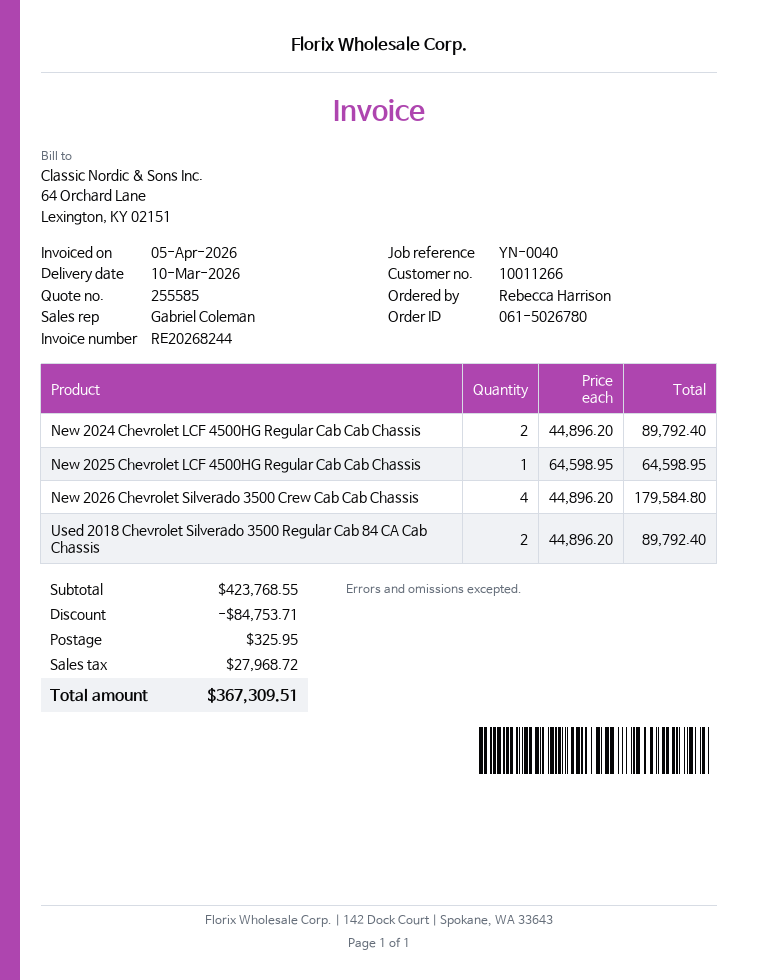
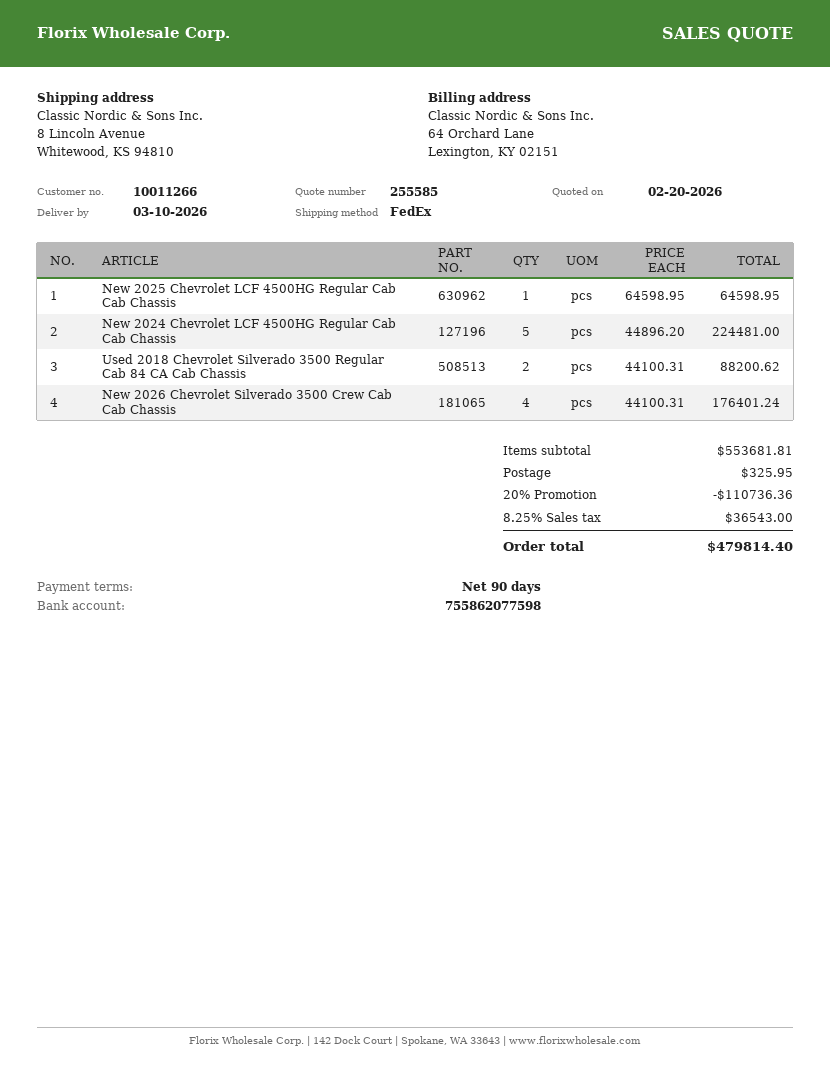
New 2024 Chevrolet LCF 4500HG Regular Cab Cab Chassis: 2 x 44896.20 = 89792.40 -> 5 x 44896.20 = 224481.00
New 2026 Chevrolet Silverado 3500 Crew Cab Cab Chassis: 4 x 44896.20 = 179584.80 -> 4 x 44100.31 = 176401.24
Used 2018 Chevrolet Silverado 3500 Regular Cab 84 CA Cab Chassis: 2 x 44896.20 = 89792.40 -> 2 x 44100.31 = 88200.62
subtotal: 423768.55 -> 553681.81
discount: 84753.71 -> 110736.36
tax: 27968.72 -> 36543.00
total: 367309.51 -> 479814.40

